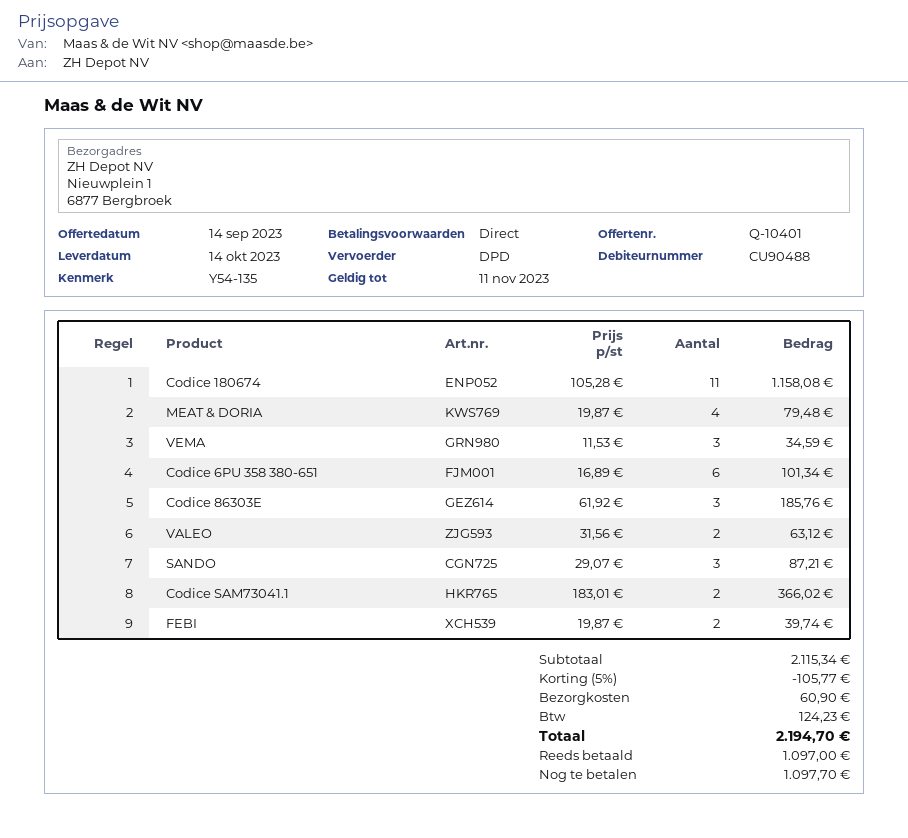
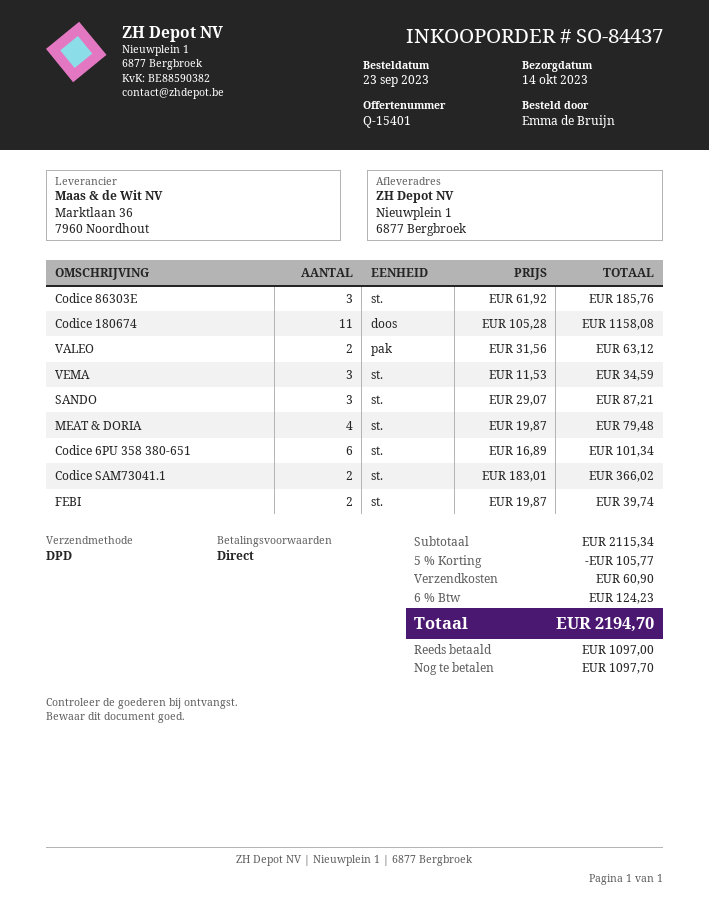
quote number: Q-10401 -> Q-15401

